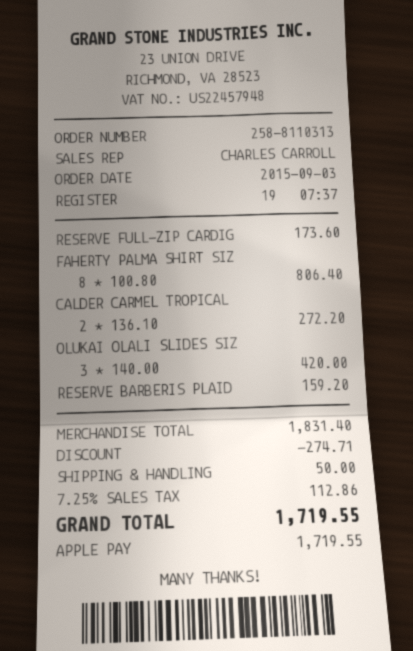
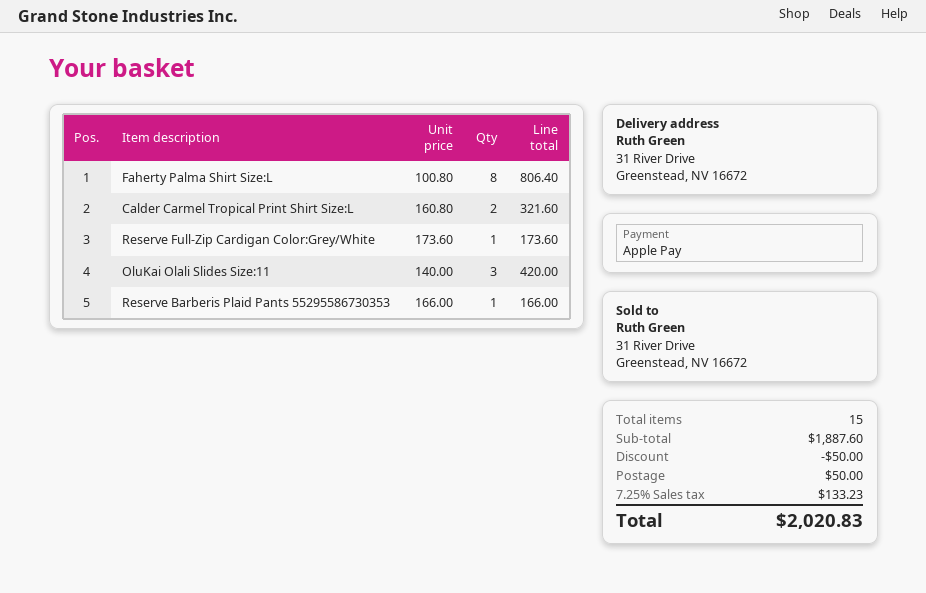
CALDER CARMEL TROPICAL: 2 x 136.10 = 272.20 -> 2 x 160.80 = 321.60
RESERVE BARBERIS PLAID: 1 x 159.20 = 159.20 -> 1 x 166.00 = 166.00
subtotal: 1831.40 -> 1887.60
discount: 274.71 -> 50.00
tax: 7.25% = 112.86 -> 7.25% = 133.23
total: 1719.55 -> 2020.83

